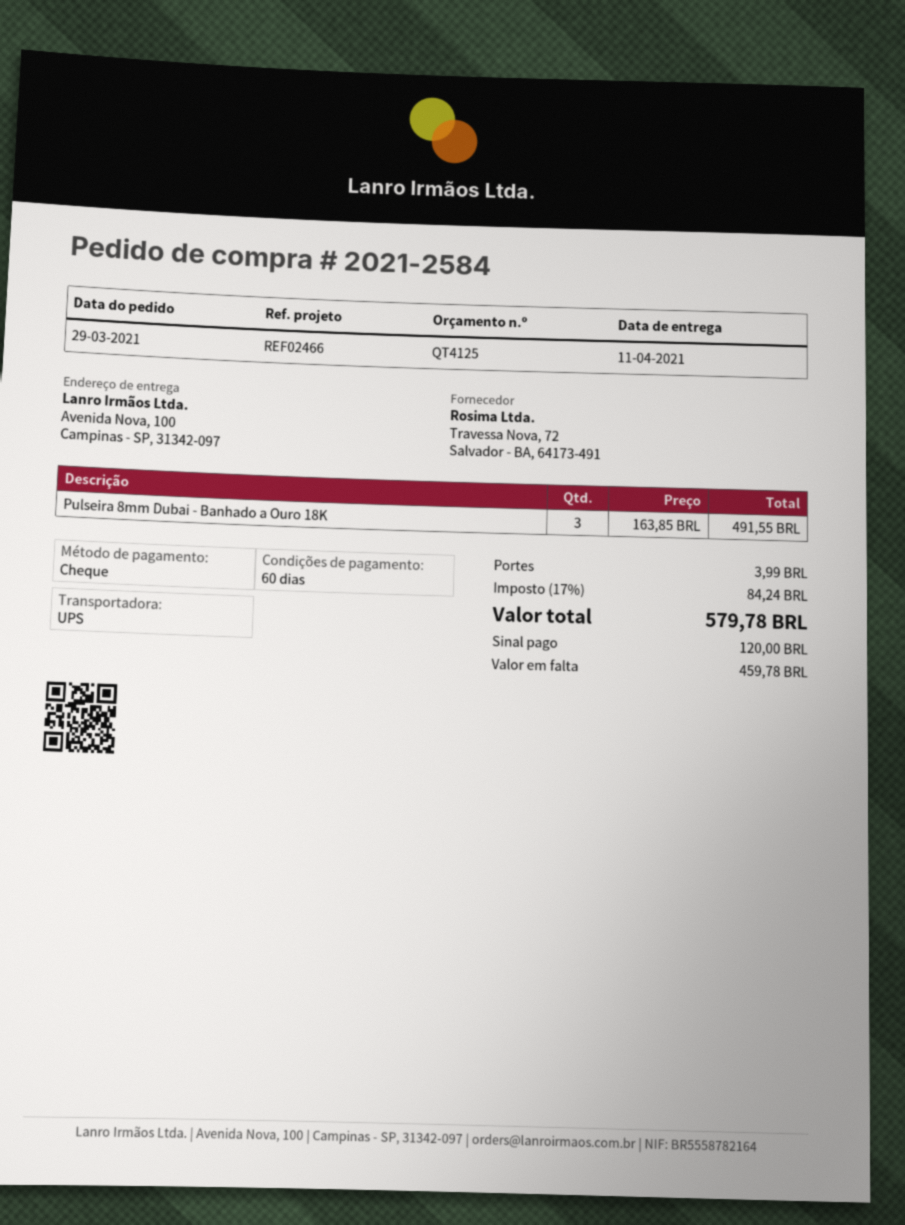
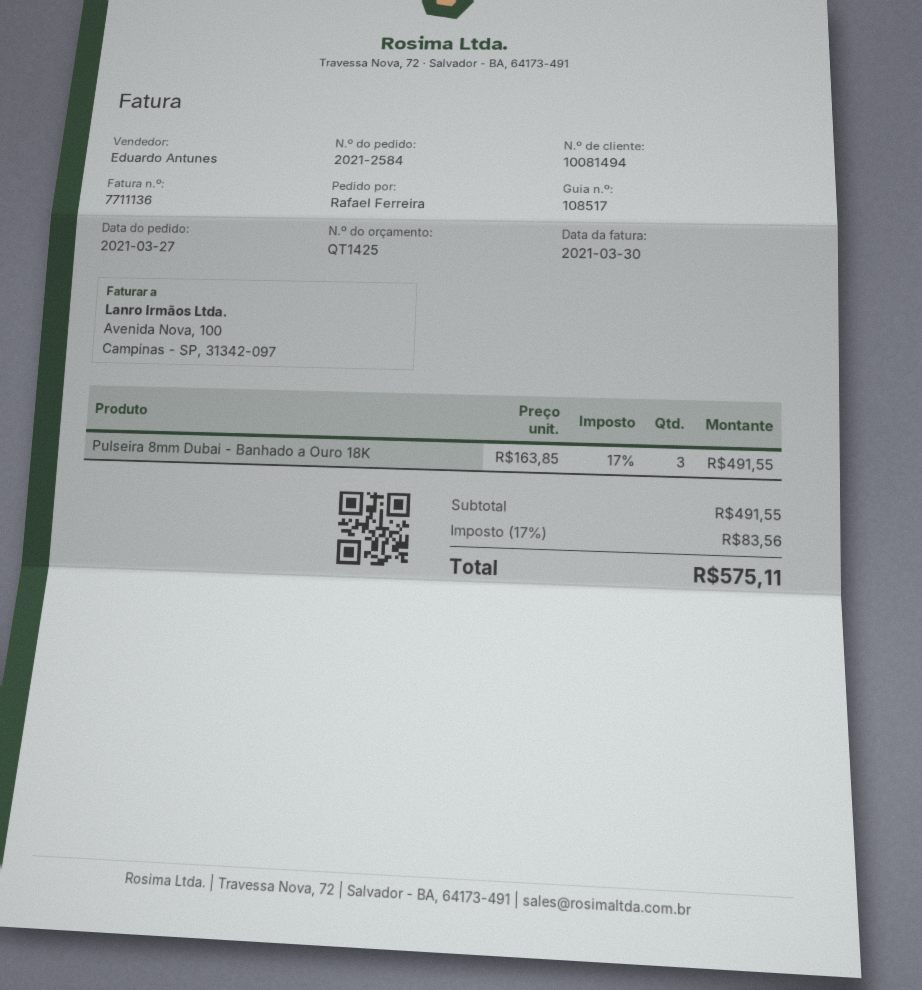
quote number: QT4125 -> QT1425
order date: 2021-03-29 -> 2021-03-27
shipping: 3.99 -> none
tax: 17% = 84.24 -> 17% = 83.56
total: 579.78 -> 575.11

